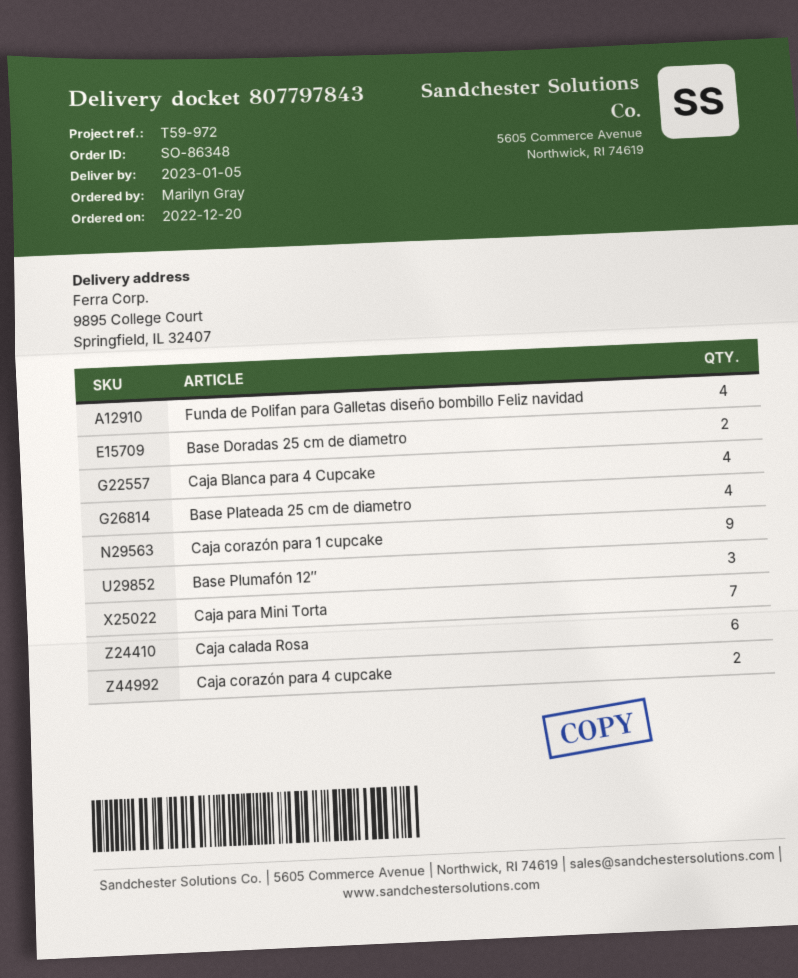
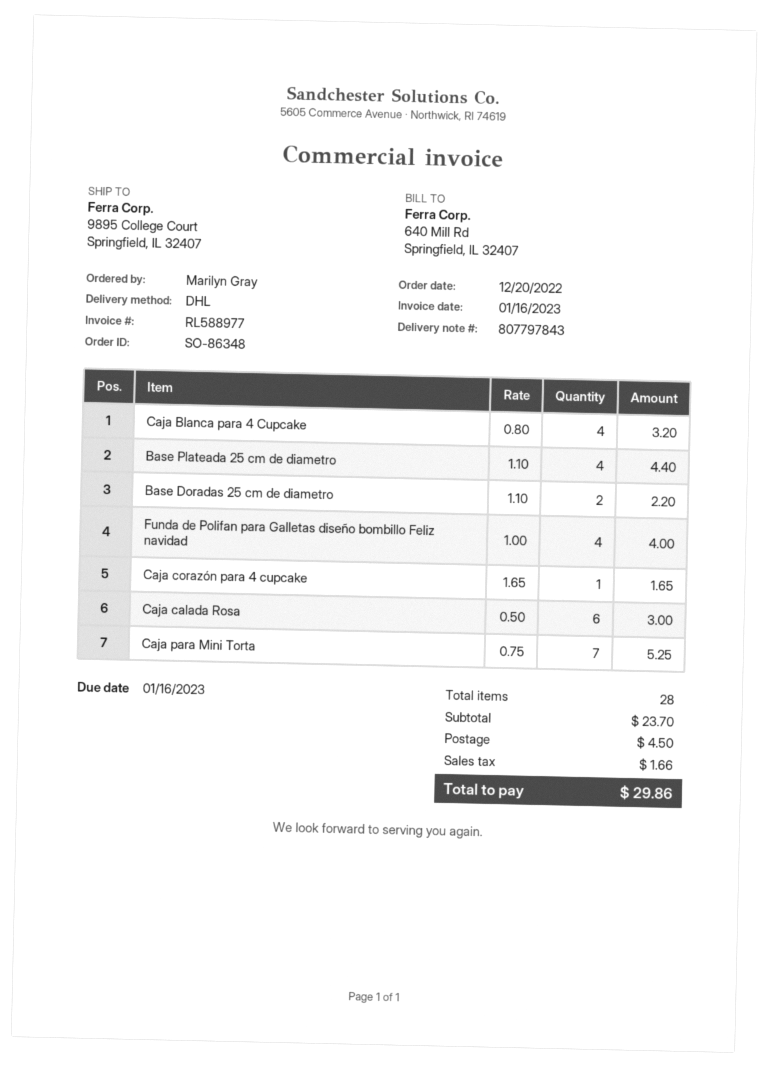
Caja corazón para 1 cupcake: 9 -> none
Base Plumafón 12″: 3 -> none
Caja corazón para 4 cupcake: 2 -> 1

